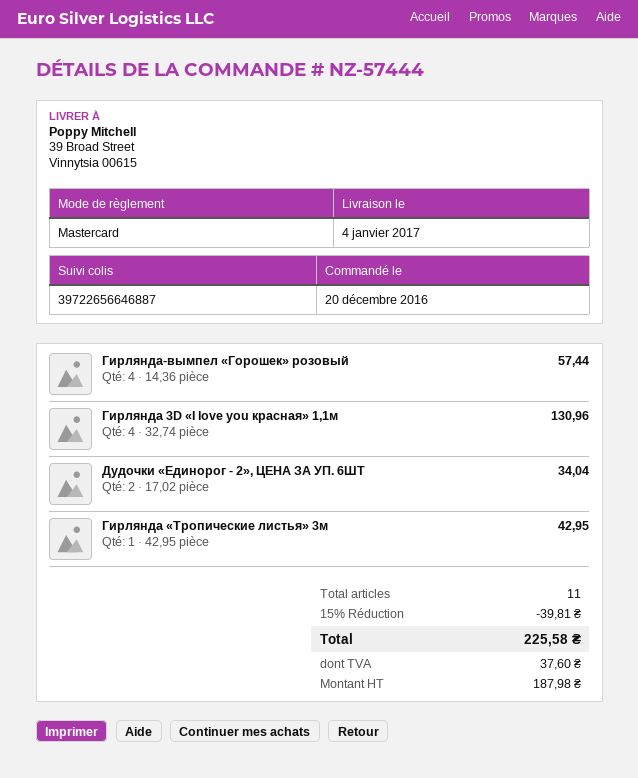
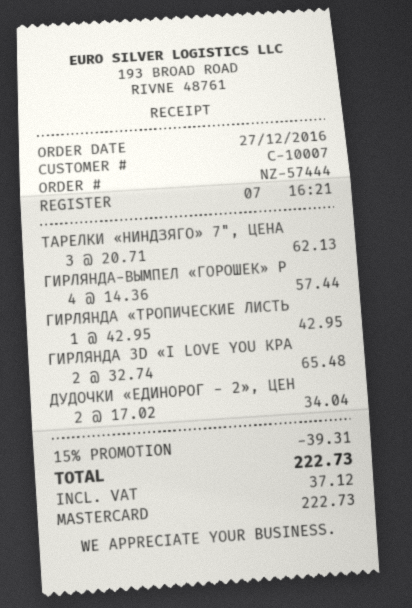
order date: 2016-12-20 -> 2016-12-27
Гирлянда 3D «I love you красная» 1,1м: 4 x 32.74 = 130.96 -> 2 x 32.74 = 65.48
ТАРЕЛКИ «НИНДЗЯГО» 7", ЦЕНА: none -> 3 x 20.71 = 62.13
discount: 15% = 39.81 -> 15% = 39.31
tax: 37.60 -> 37.12
total: 225.58 -> 222.73

